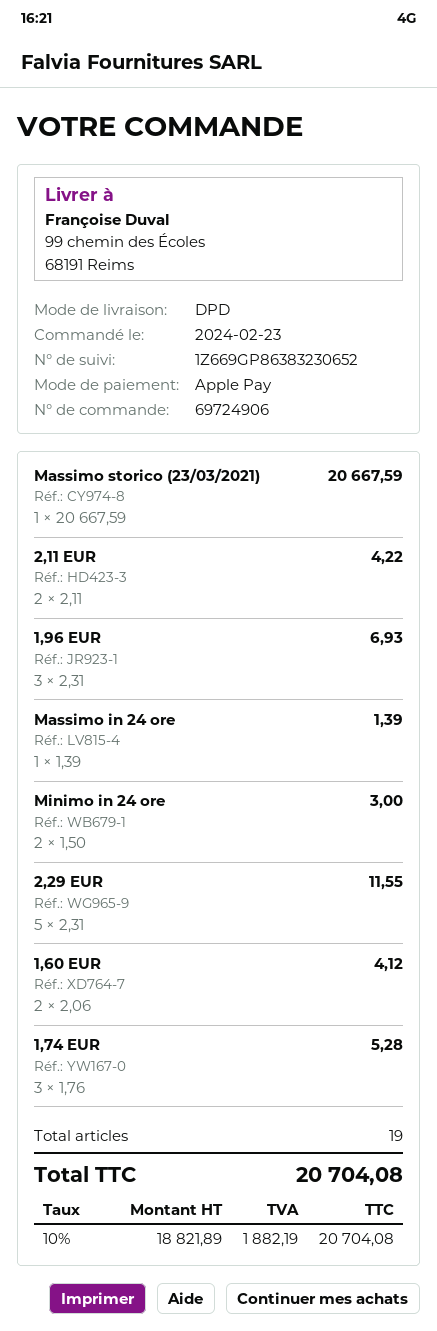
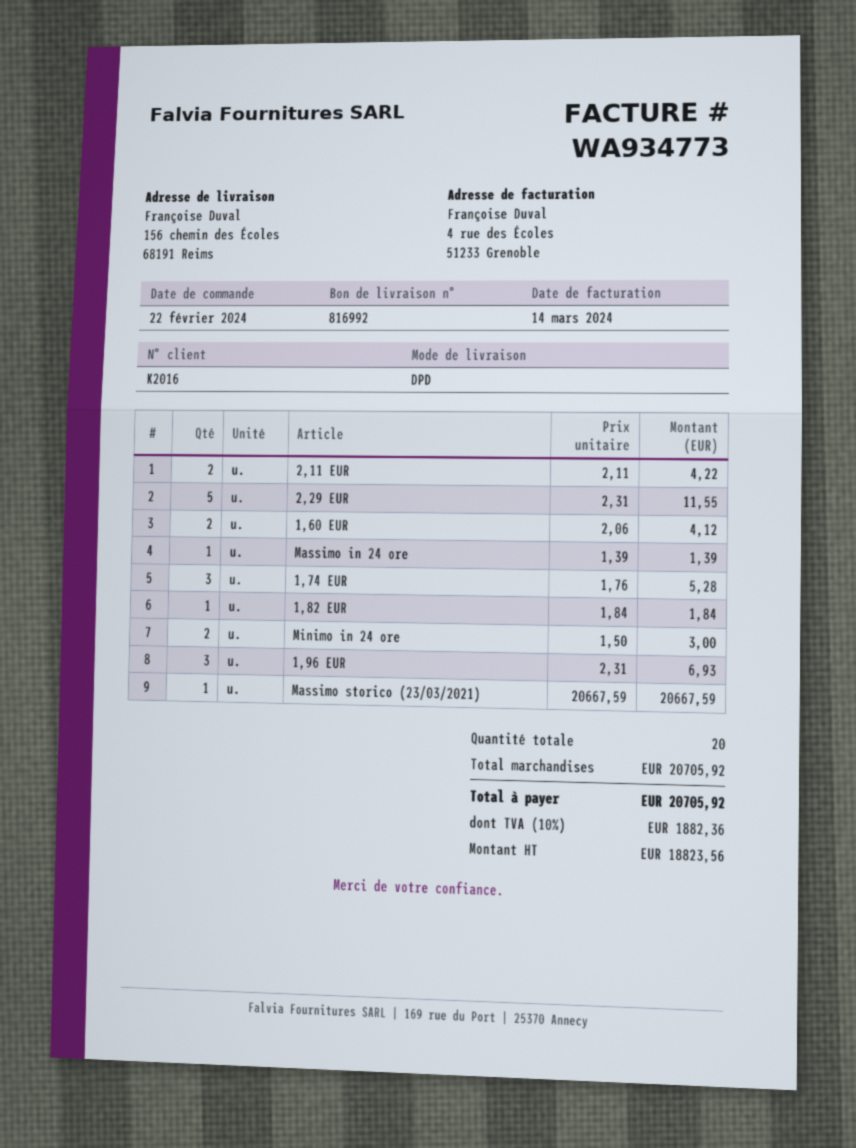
order date: 2024-02-23 -> 2024-02-22
ship to: 99 chemin des Écoles, 68191 Reims -> 156 chemin des Écoles, 68191 Reims
1,82 EUR: none -> 1 x 1.84 = 1.84
total quantity: 19 -> 20
net: 18821.89 -> 18823.56
tax: 10% = 1882.19 -> 10% = 1882.36
total: 20704.08 -> 20705.92

